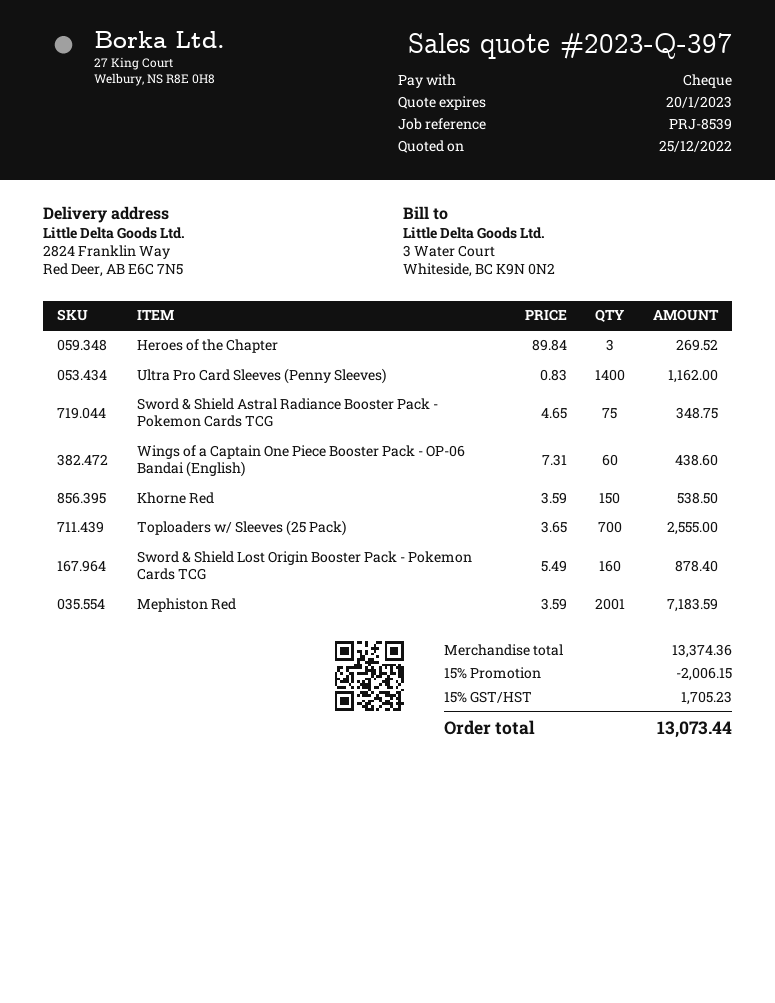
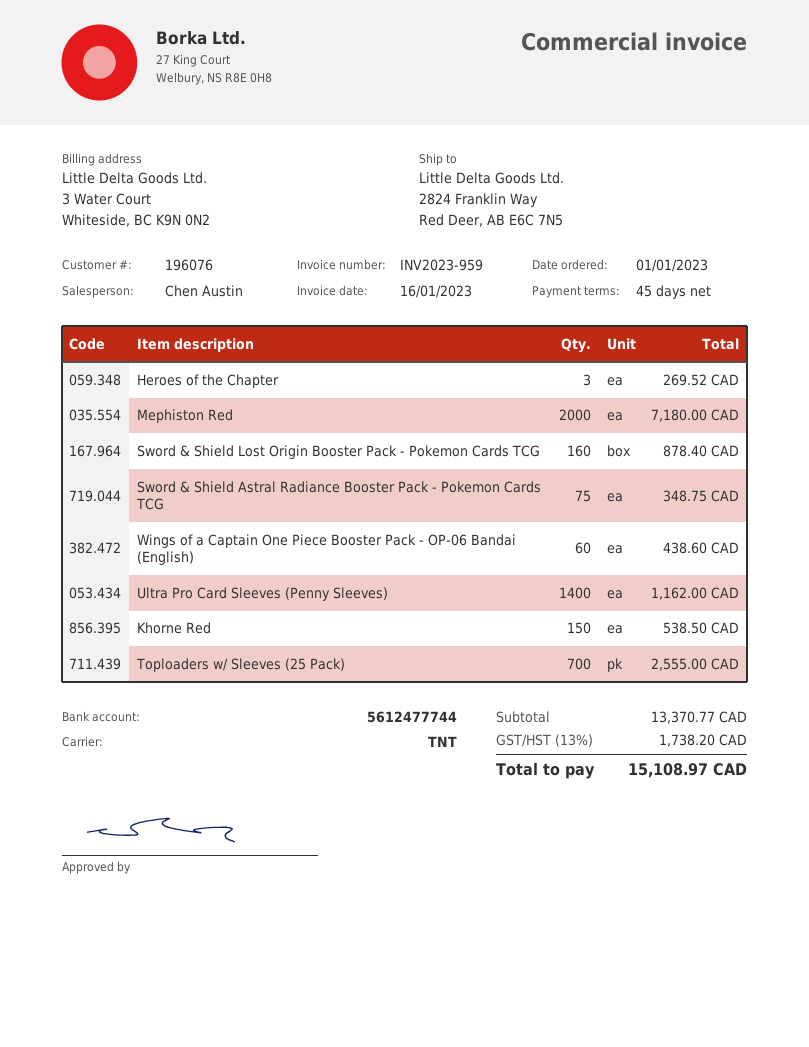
Mephiston Red: 2001 for 7183.59 -> 2000 for 7180.00
subtotal: 13374.36 -> 13370.77
discount: 15% = 2006.15 -> none
tax: 15% = 1705.23 -> 13% = 1738.20
total: 13073.44 -> 15108.97

